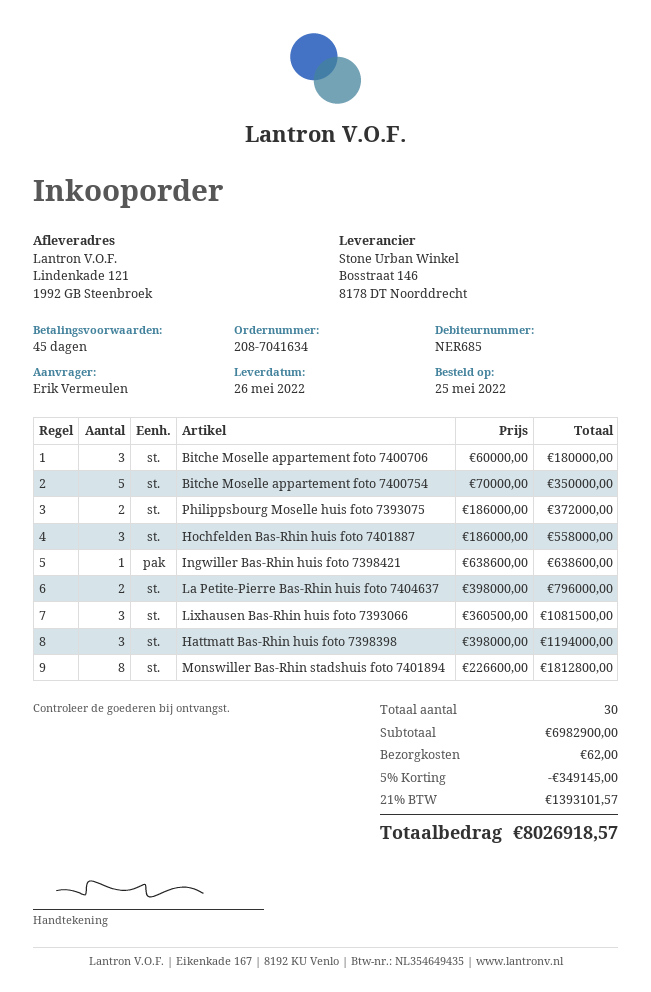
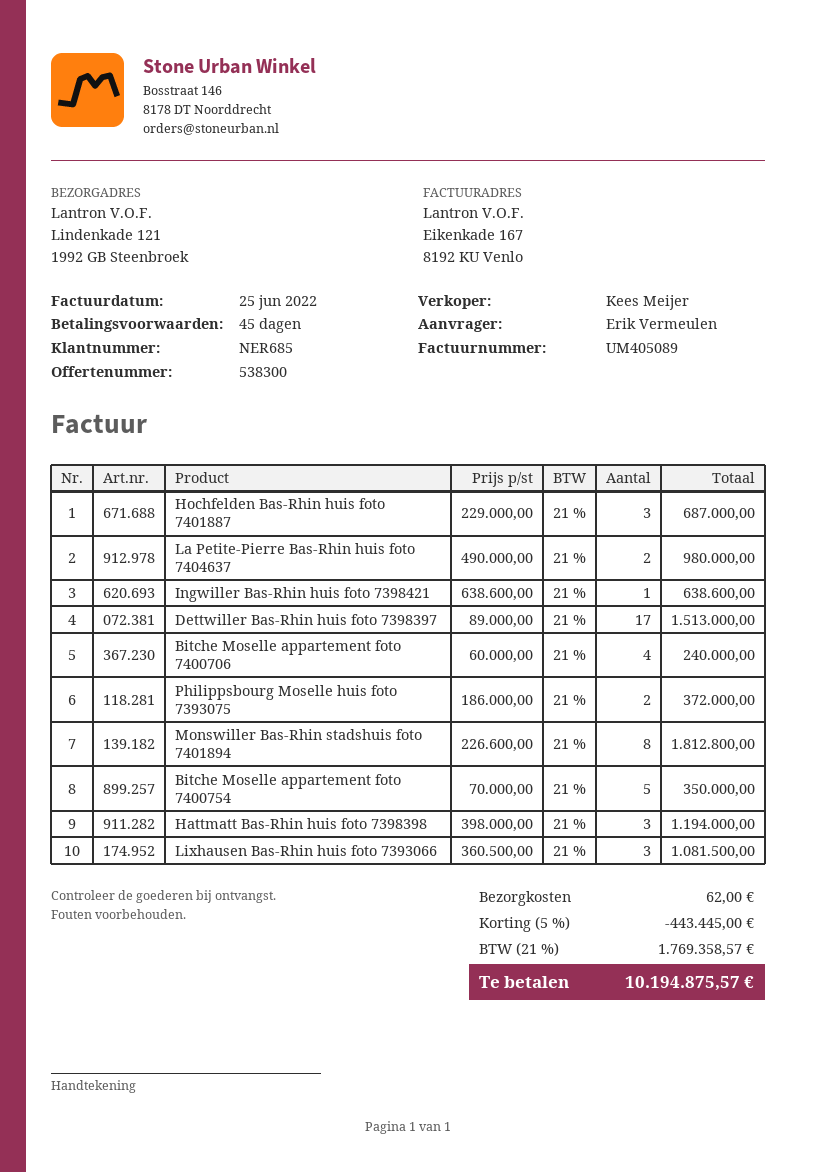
Bitche Moselle appartement foto 7400706: 3 x 60000.00 = 180000.00 -> 4 x 60000.00 = 240000.00
Hochfelden Bas-Rhin huis foto 7401887: 3 x 186000.00 = 558000.00 -> 3 x 229000.00 = 687000.00
La Petite-Pierre Bas-Rhin huis foto 7404637: 2 x 398000.00 = 796000.00 -> 2 x 490000.00 = 980000.00
Dettwiller Bas-Rhin huis foto 7398397: none -> 17 x 89000.00 = 1513000.00
discount: 5% = 349145.00 -> 5% = 443445.00
tax: 21% = 1393101.57 -> 21% = 1769358.57
total: 8026918.57 -> 10194875.57

